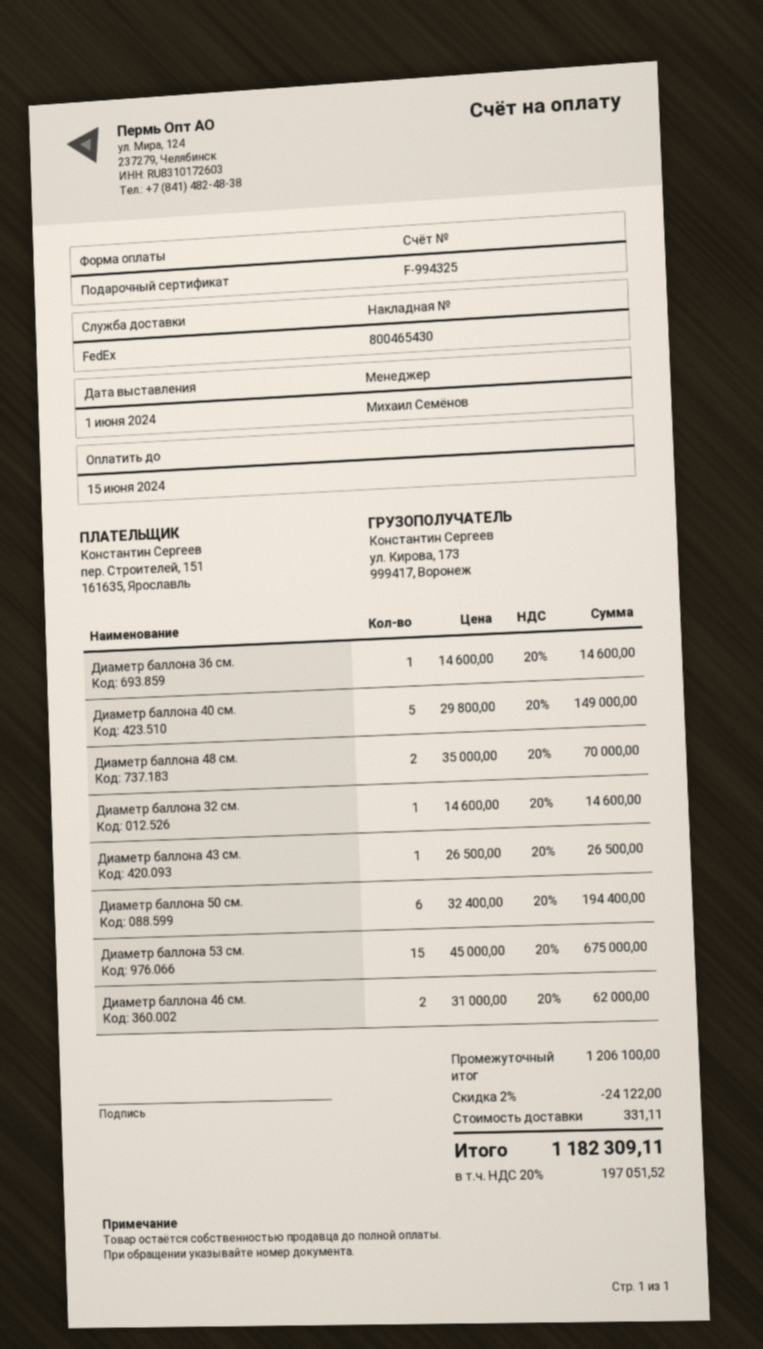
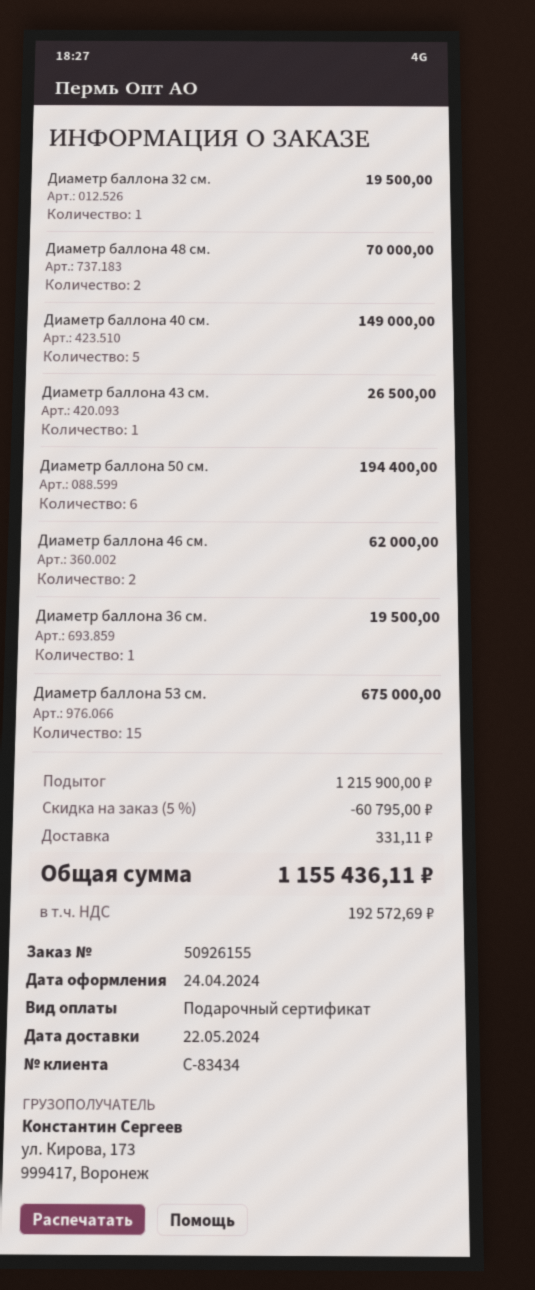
Диаметр баллона 36 см.: 1 for 14600.00 -> 1 for 19500.00
Диаметр баллона 32 см.: 1 for 14600.00 -> 1 for 19500.00
subtotal: 1206100.00 -> 1215900.00
discount: 2% = 24122.00 -> 5% = 60795.00
tax: 197051.52 -> 192572.69
total: 1182309.11 -> 1155436.11

